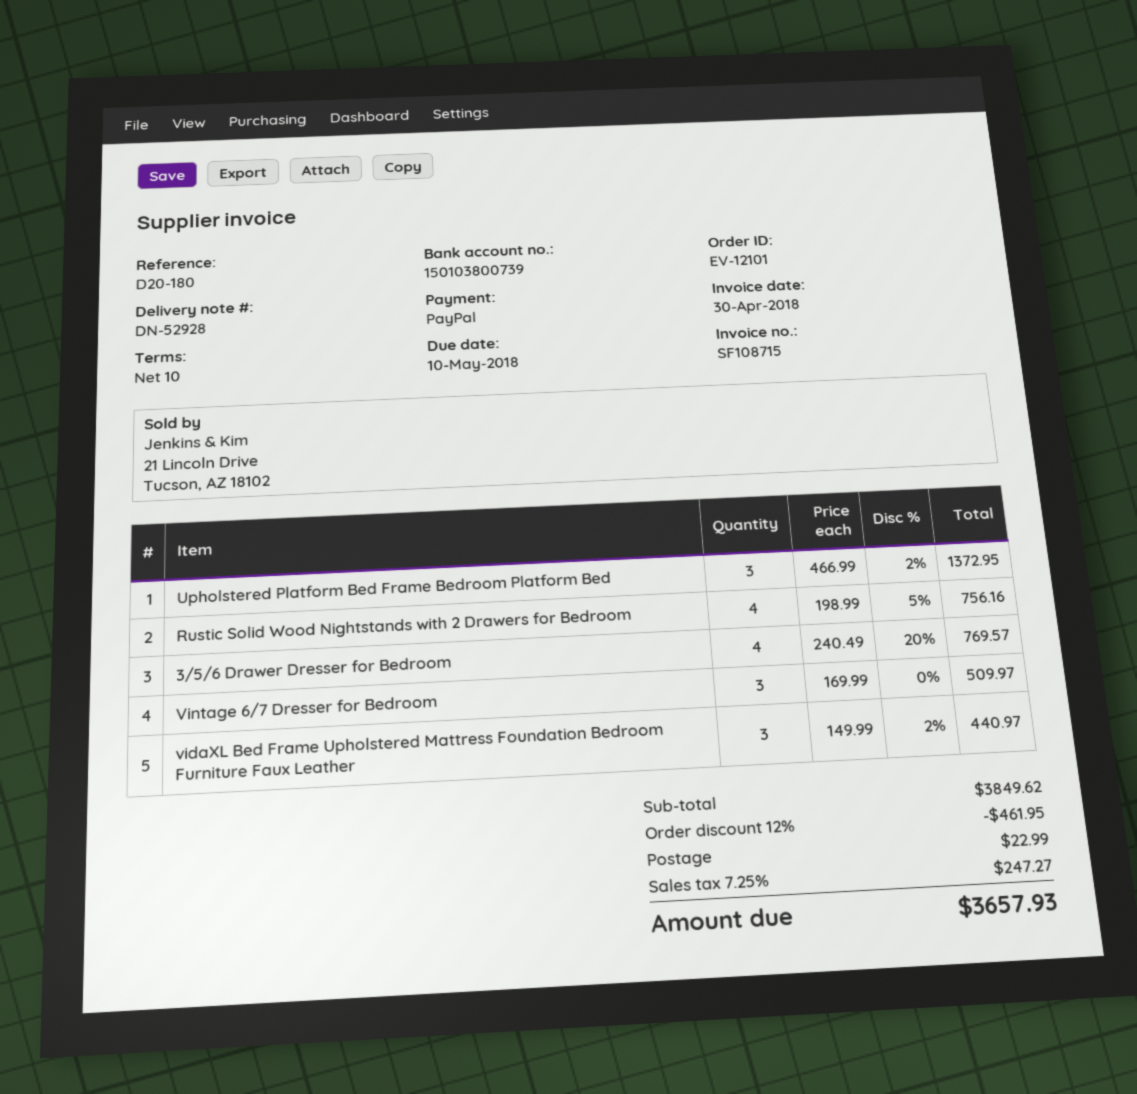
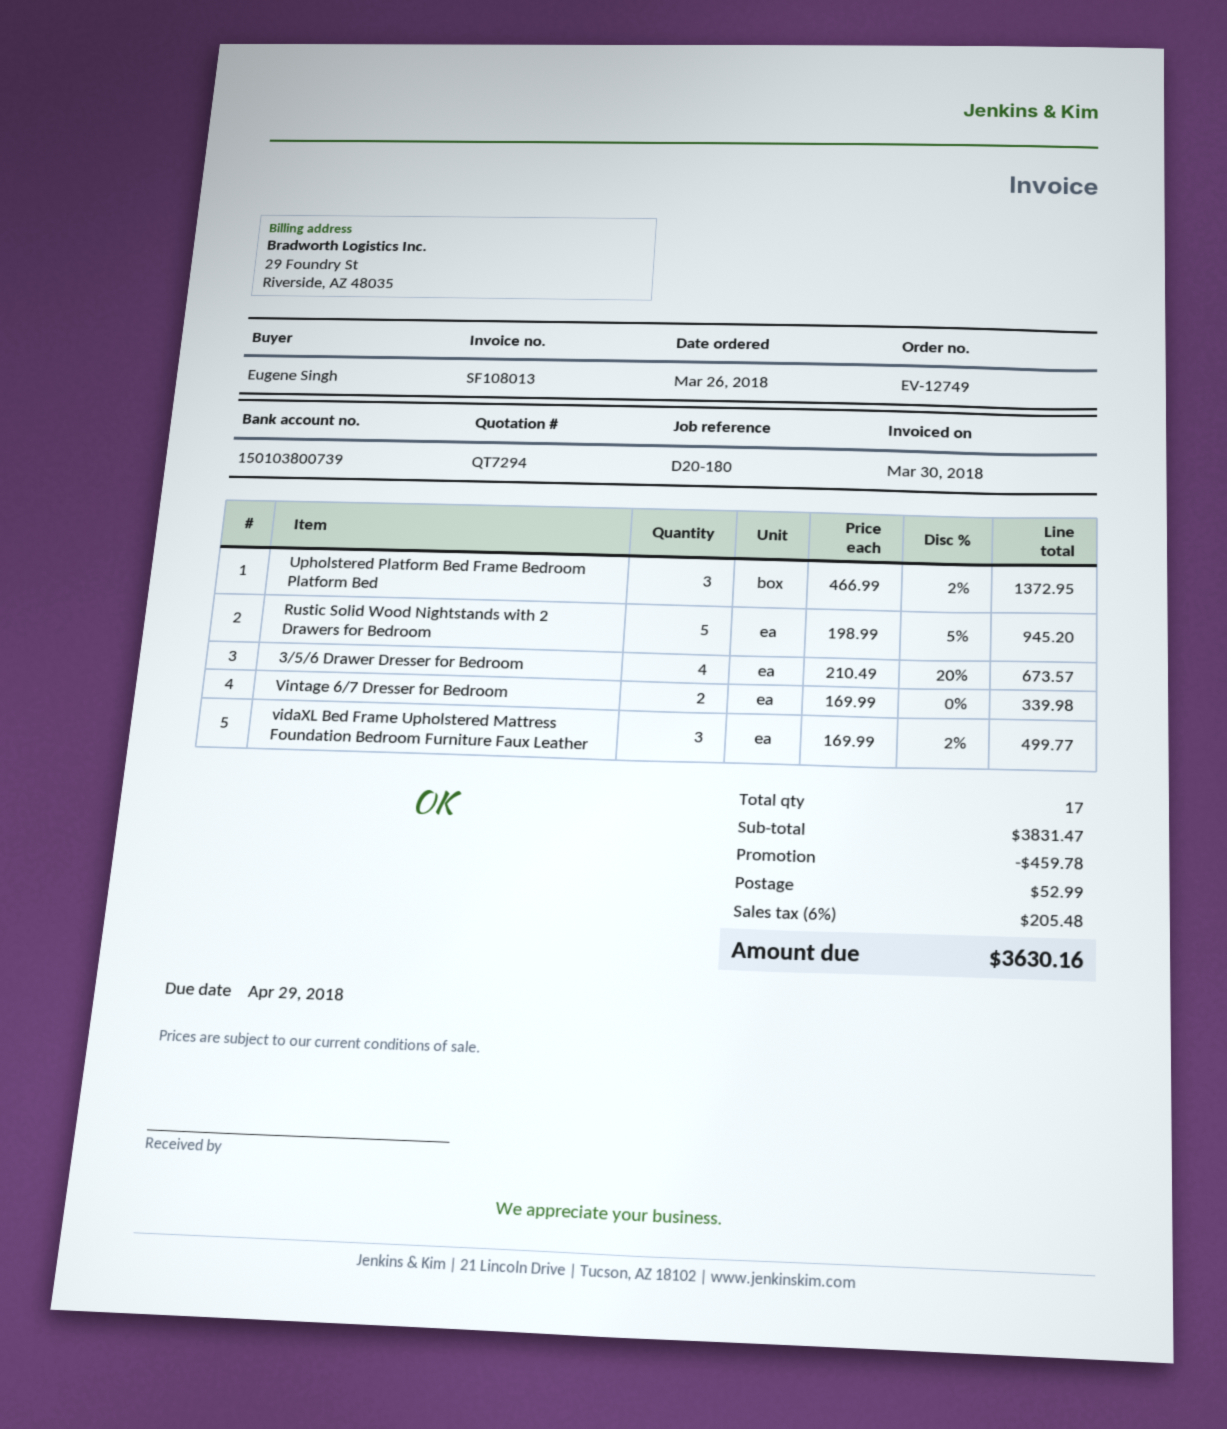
order number: EV-12101 -> EV-12749
invoice number: SF108715 -> SF108013
invoice date: 2018-04-30 -> 2018-03-30
due date: 2018-05-10 -> 2018-04-29
Rustic Solid Wood Nightstands with 2 Drawers for Bedroom: 4 x 198.99 - 5% = 756.16 -> 5 x 198.99 - 5% = 945.20
3/5/6 Drawer Dresser for Bedroom: 4 x 240.49 - 20% = 769.57 -> 4 x 210.49 - 20% = 673.57
Vintage 6/7 Dresser for Bedroom: 3 x 169.99 = 509.97 -> 2 x 169.99 = 339.98
vidaXL Bed Frame Upholstered Mattress Foundation Bedroom Furniture Faux Leather: 3 x 149.99 - 2% = 440.97 -> 3 x 169.99 - 2% = 499.77
subtotal: 3849.62 -> 3831.47
discount: 461.95 -> 459.78
shipping: 22.99 -> 52.99
tax: 7.25% = 247.27 -> 6% = 205.48
total: 3657.93 -> 3630.16

